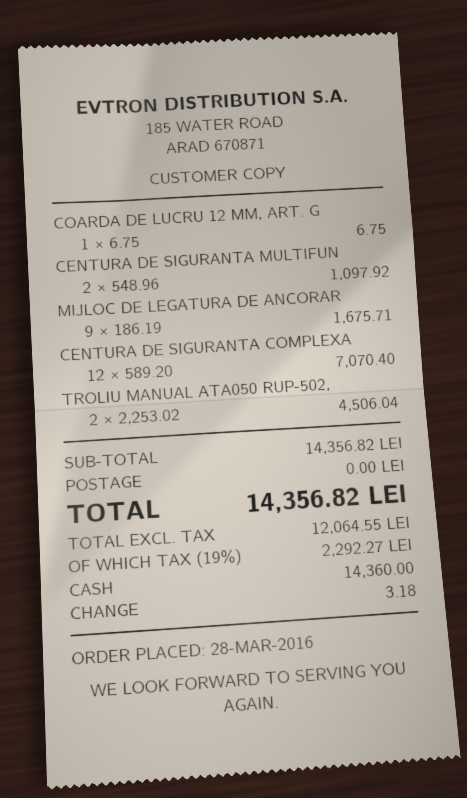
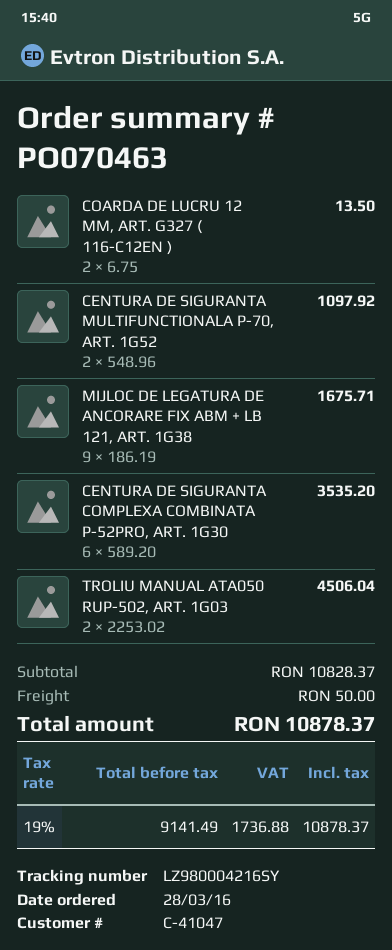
COARDA DE LUCRU 12 MM, ART. G: 1 x 6.75 = 6.75 -> 2 x 6.75 = 13.50
CENTURA DE SIGURANTA COMPLEXA: 12 x 589.20 = 7070.40 -> 6 x 589.20 = 3535.20
subtotal: 14356.82 -> 10828.37
shipping: 0.00 -> 50.00
net: 12064.55 -> 9141.49
tax: 19% = 2292.27 -> 19% = 1736.88
total: 14356.82 -> 10878.37

